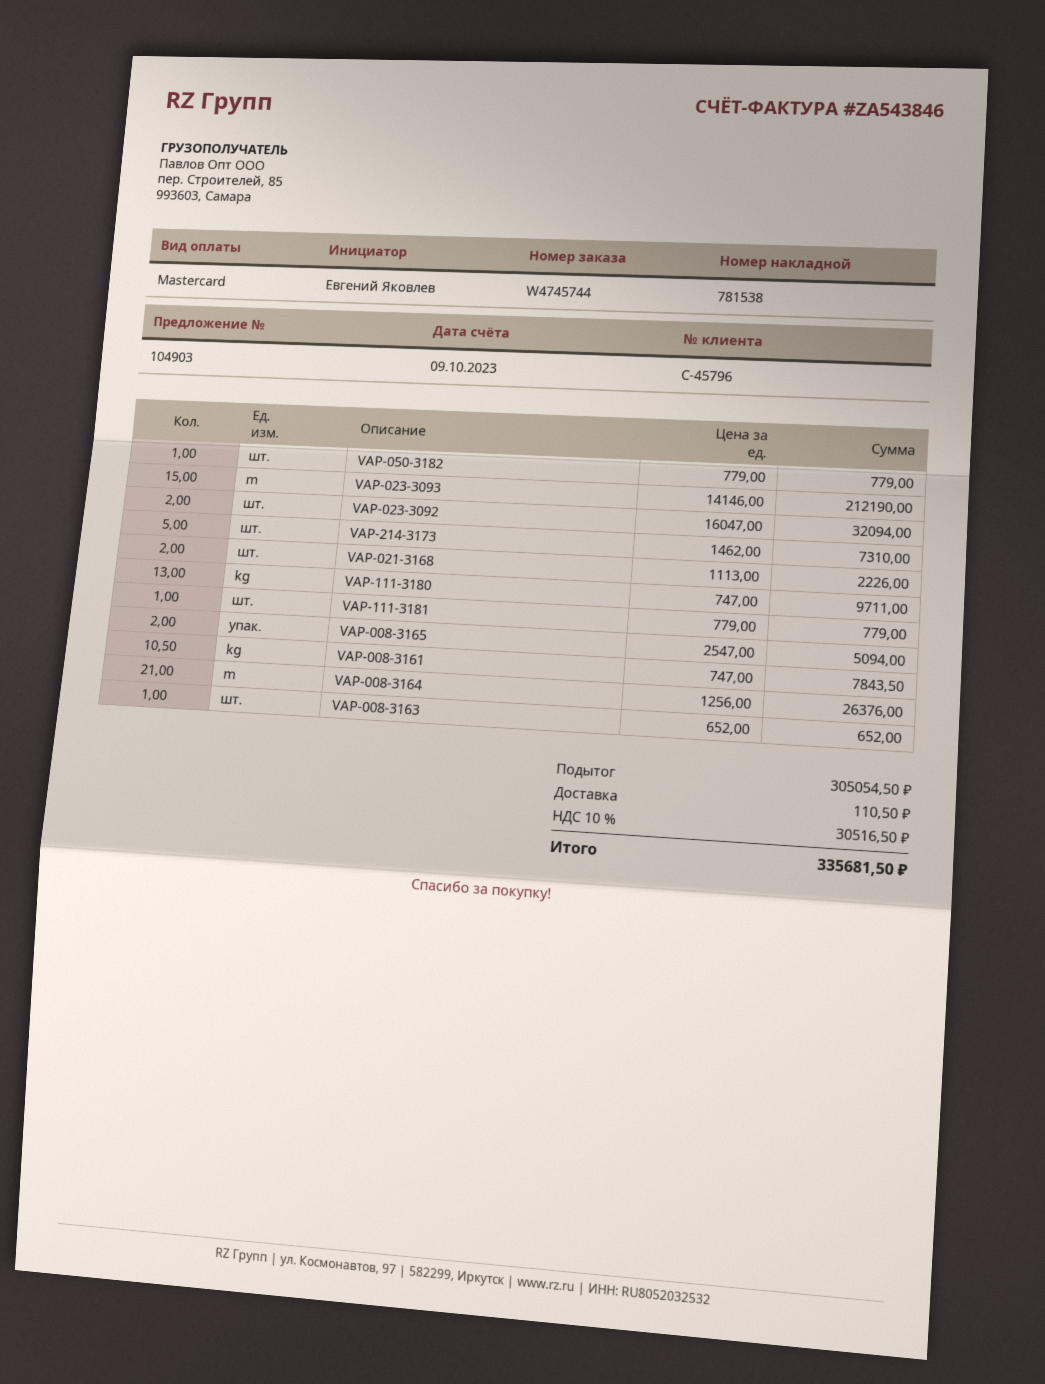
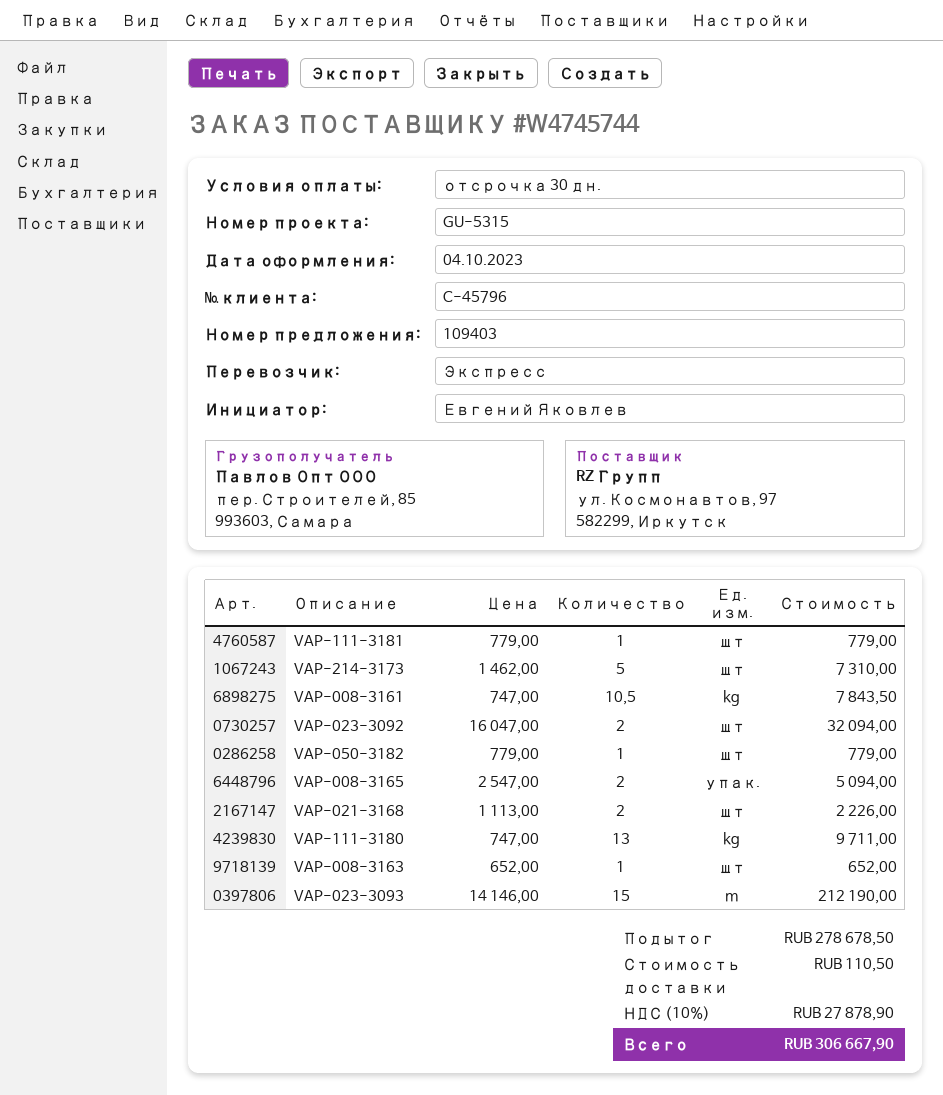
quote number: 104903 -> 109403
VAP-008-3164: 21 x 1256.00 = 26376.00 -> none
subtotal: 305054.50 -> 278678.50
tax: 10% = 30516.50 -> 10% = 27878.90
total: 335681.50 -> 306667.90

